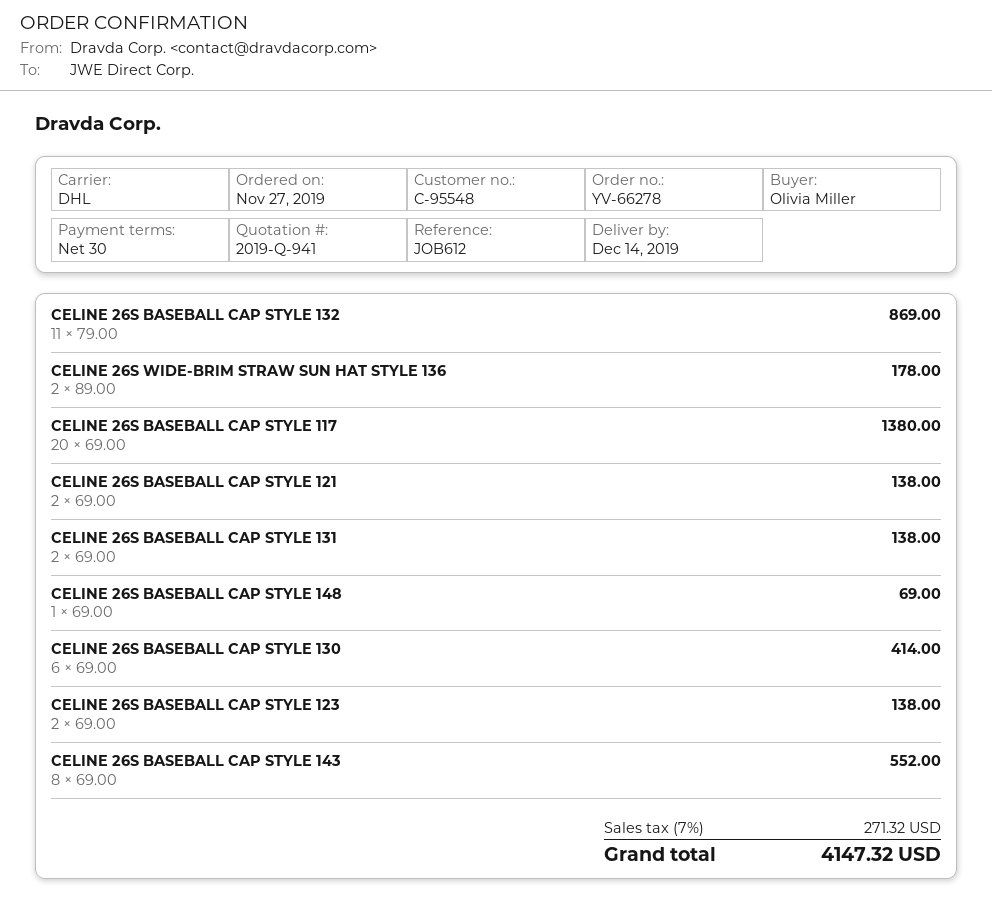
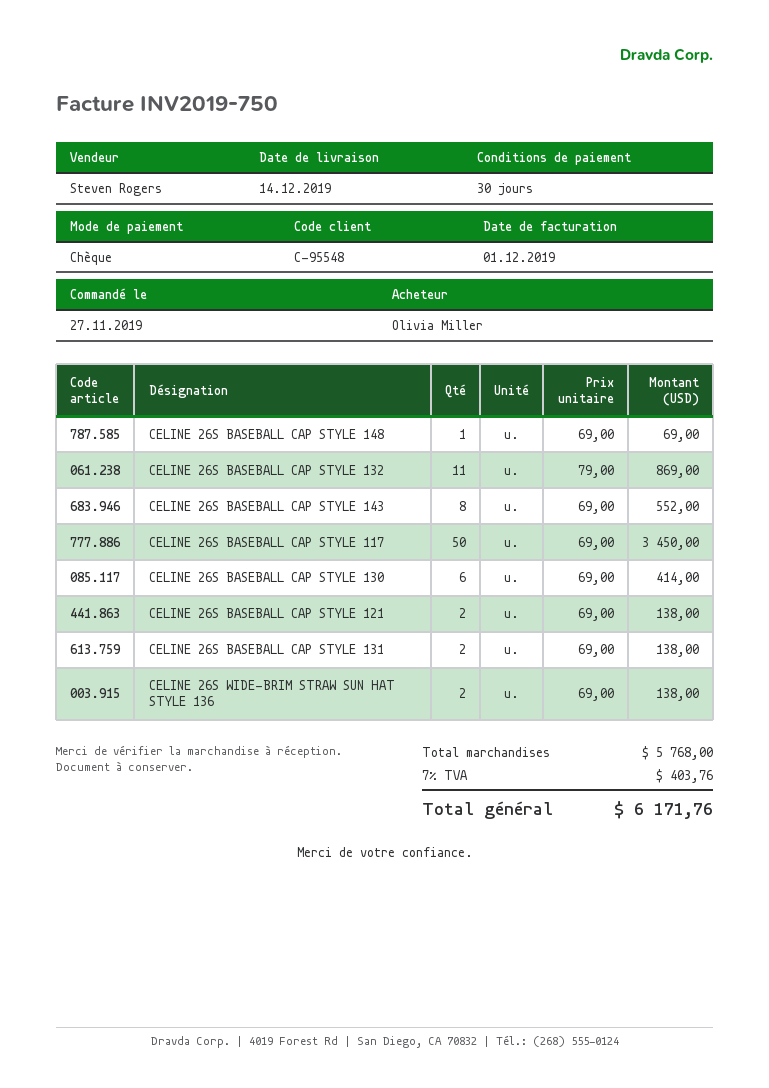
CELINE 26S WIDE-BRIM STRAW SUN HAT STYLE 136: 2 x 89.00 = 178.00 -> 2 x 69.00 = 138.00
CELINE 26S BASEBALL CAP STYLE 117: 20 x 69.00 = 1380.00 -> 50 x 69.00 = 3450.00
CELINE 26S BASEBALL CAP STYLE 123: 2 x 69.00 = 138.00 -> none
tax: 7% = 271.32 -> 7% = 403.76
total: 4147.32 -> 6171.76

